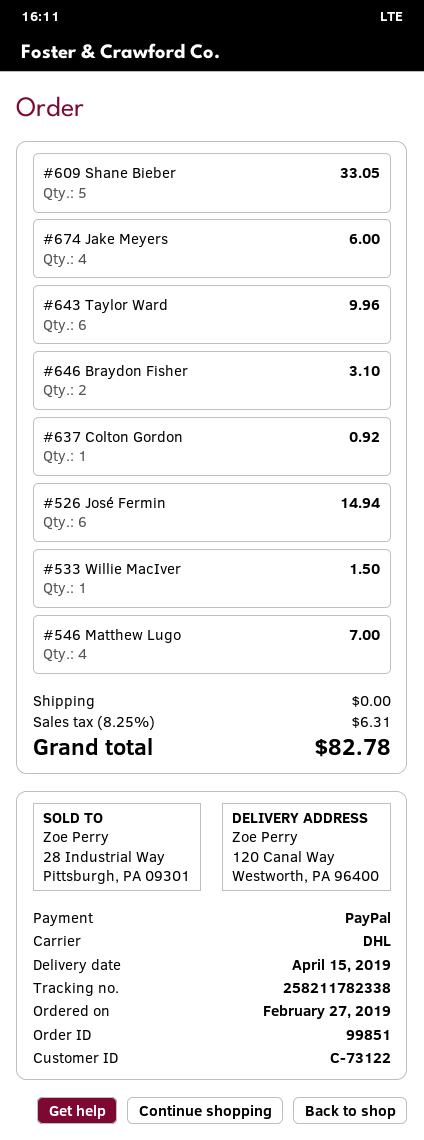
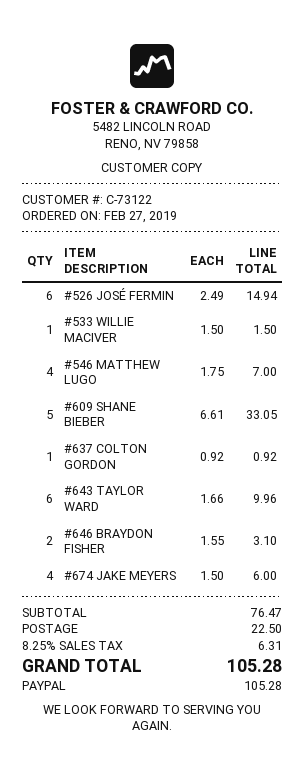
shipping: 0.00 -> 22.50
total: 82.78 -> 105.28

